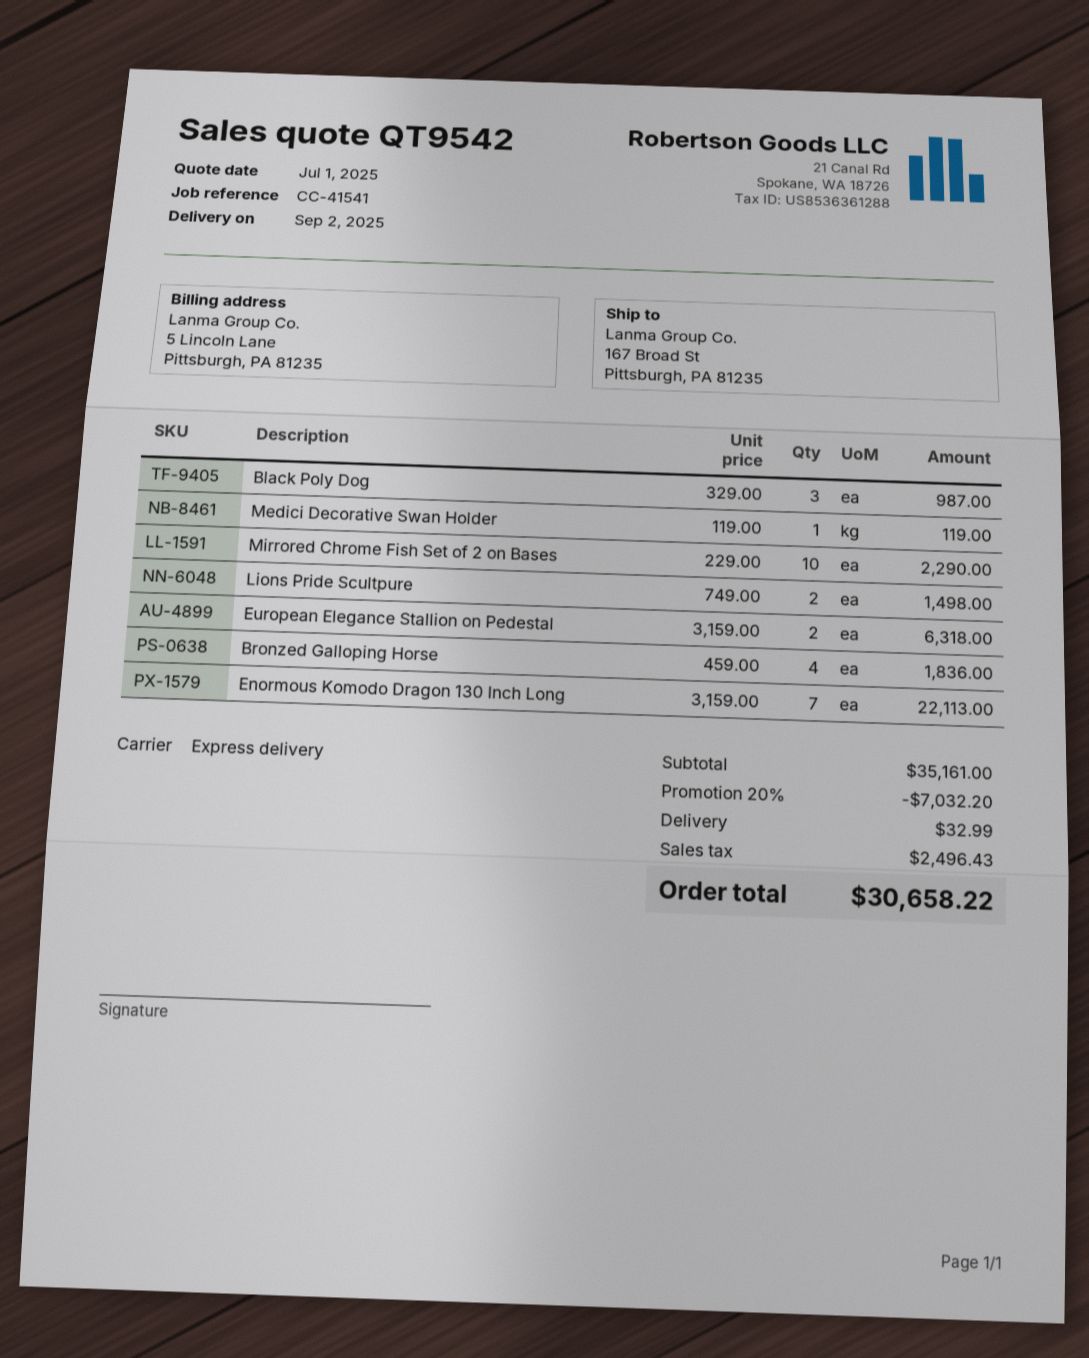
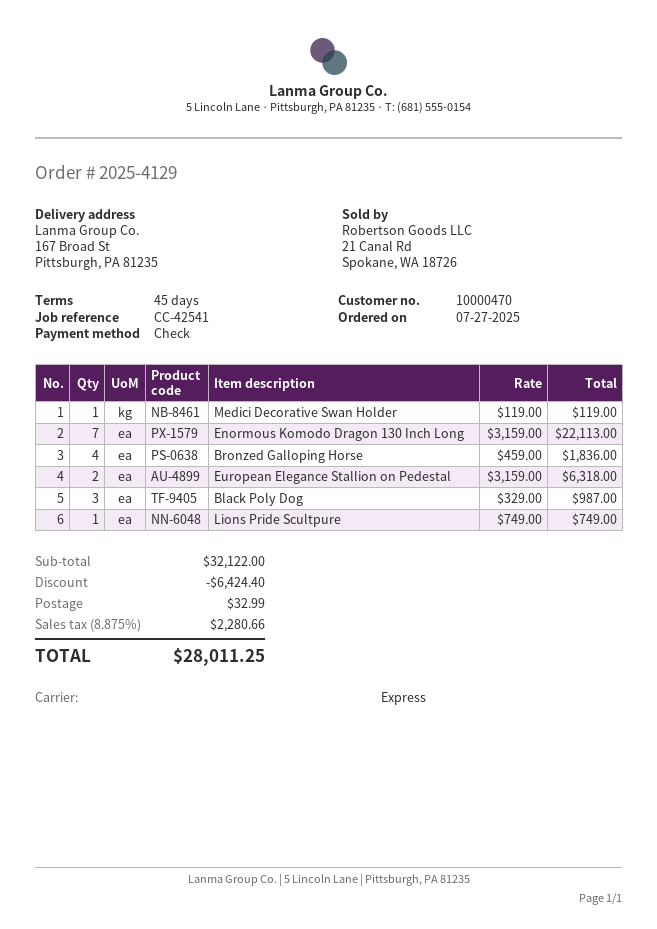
reference: CC-41541 -> CC-42541
Mirrored Chrome Fish Set of 2 on Bases: 10 x 229.00 = 2290.00 -> none
Lions Pride Scultpure: 2 x 749.00 = 1498.00 -> 1 x 749.00 = 749.00
subtotal: 35161.00 -> 32122.00
discount: 7032.20 -> 6424.40
tax: 2496.43 -> 2280.66
total: 30658.22 -> 28011.25

